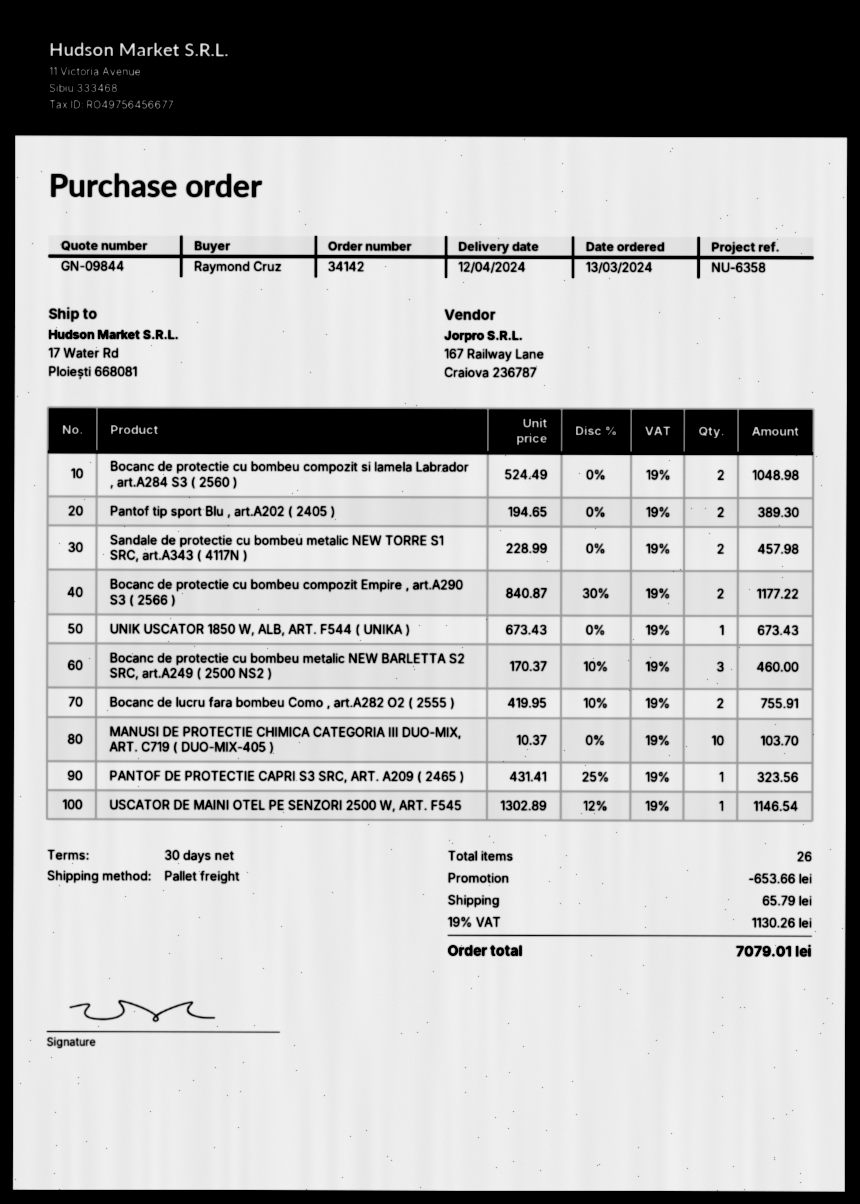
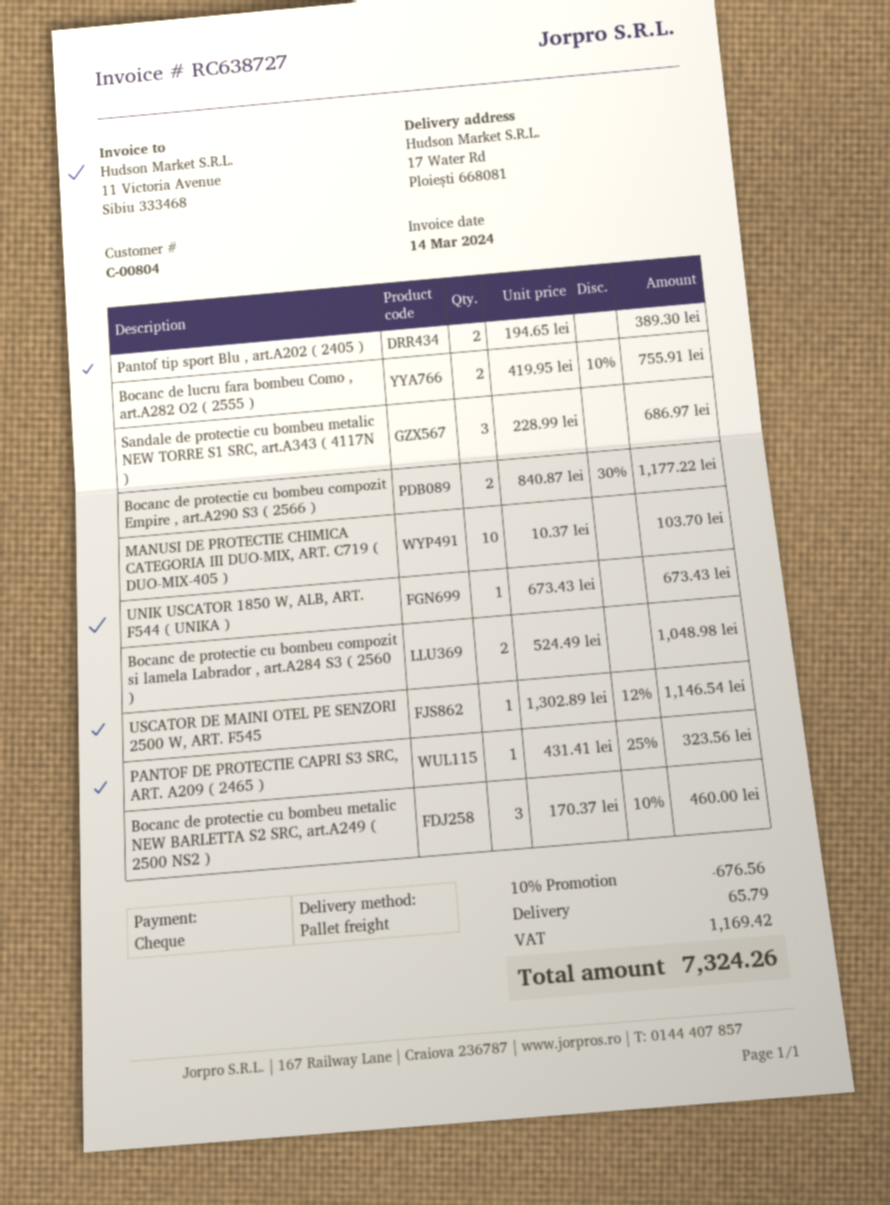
Sandale de protectie cu bombeu metalic NEW TORRE S1 SRC, art.A343 ( 4117N ): 2 x 228.99 = 457.98 -> 3 x 228.99 = 686.97
discount: 653.66 -> 676.56
tax: 1130.26 -> 1169.42
total: 7079.01 -> 7324.26

